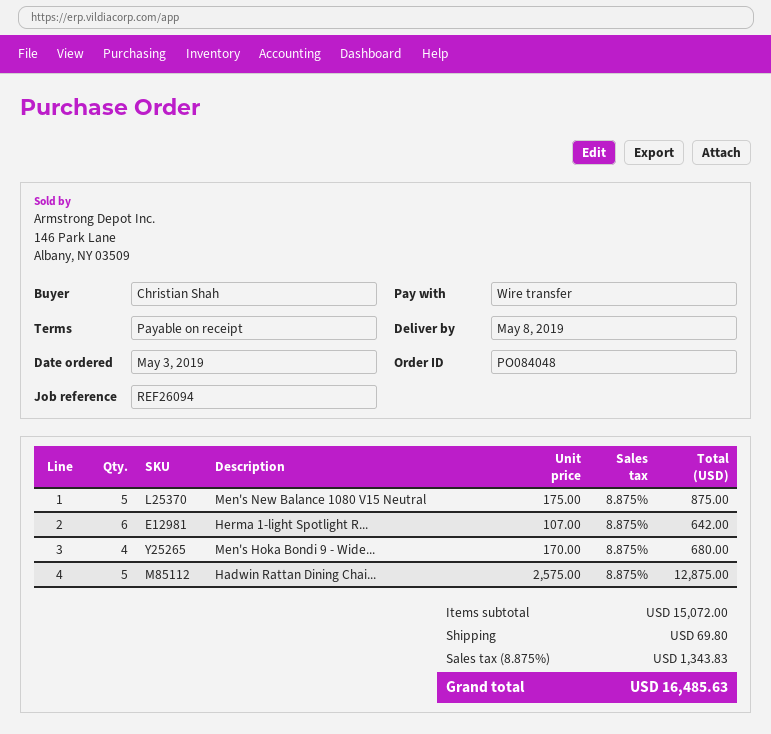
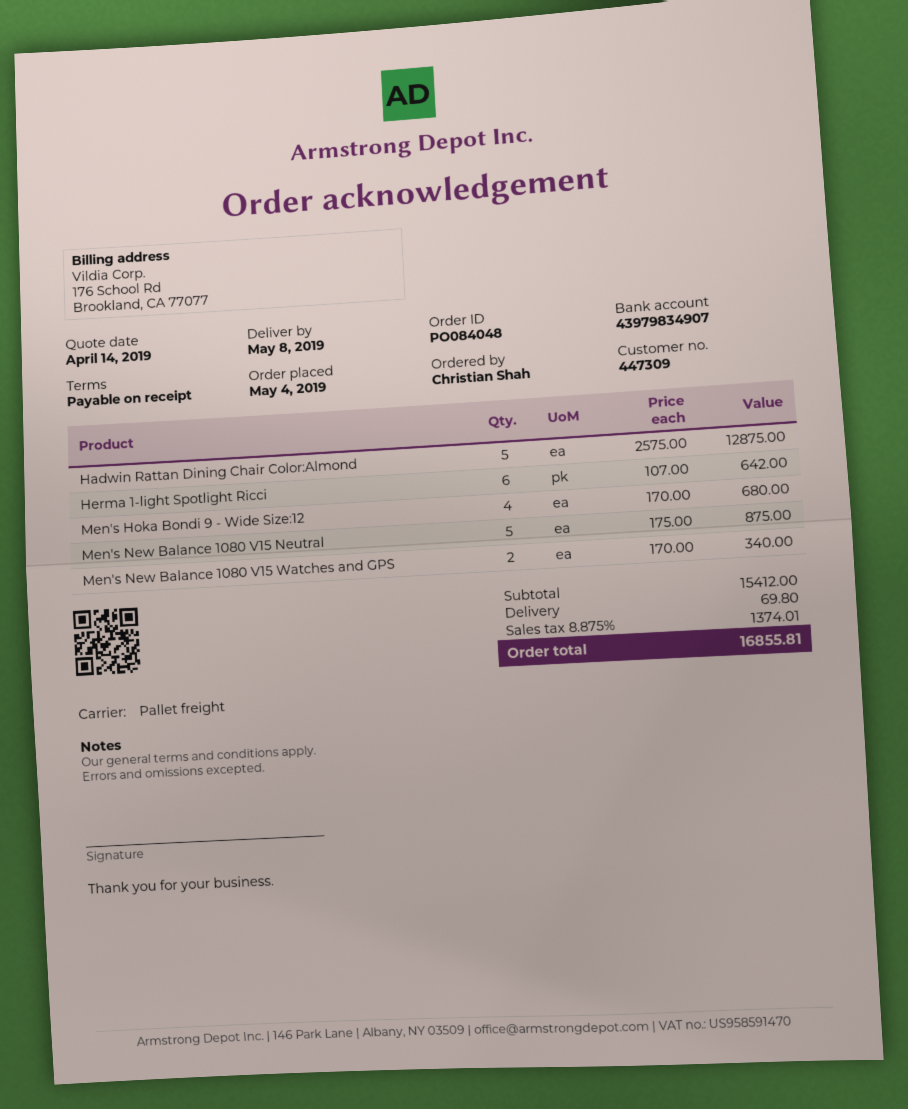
order date: 2019-05-03 -> 2019-05-04
Men's New Balance 1080 V15 Watches and GPS: none -> 2 x 170.00 = 340.00
subtotal: 15072.00 -> 15412.00
tax: 8.875% = 1343.83 -> 8.875% = 1374.01
total: 16485.63 -> 16855.81

